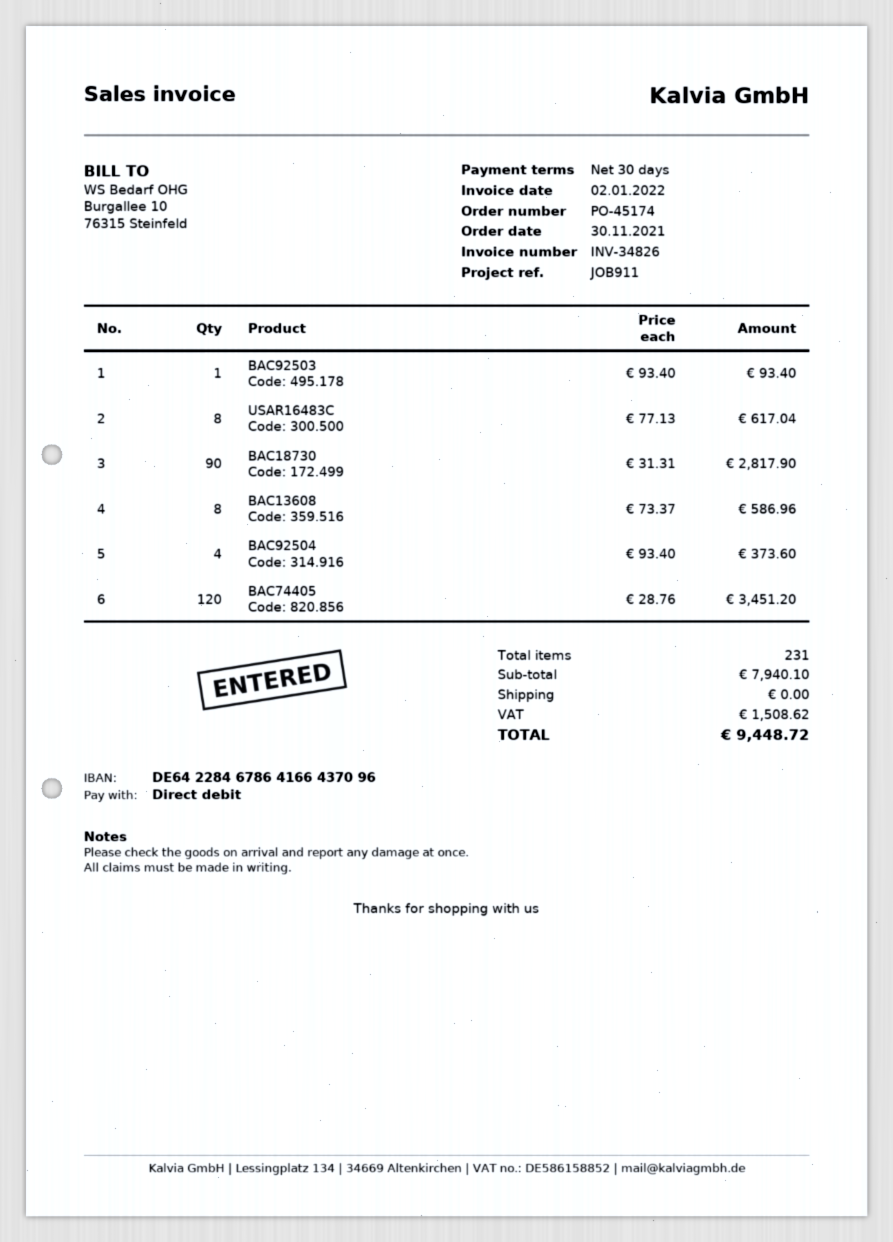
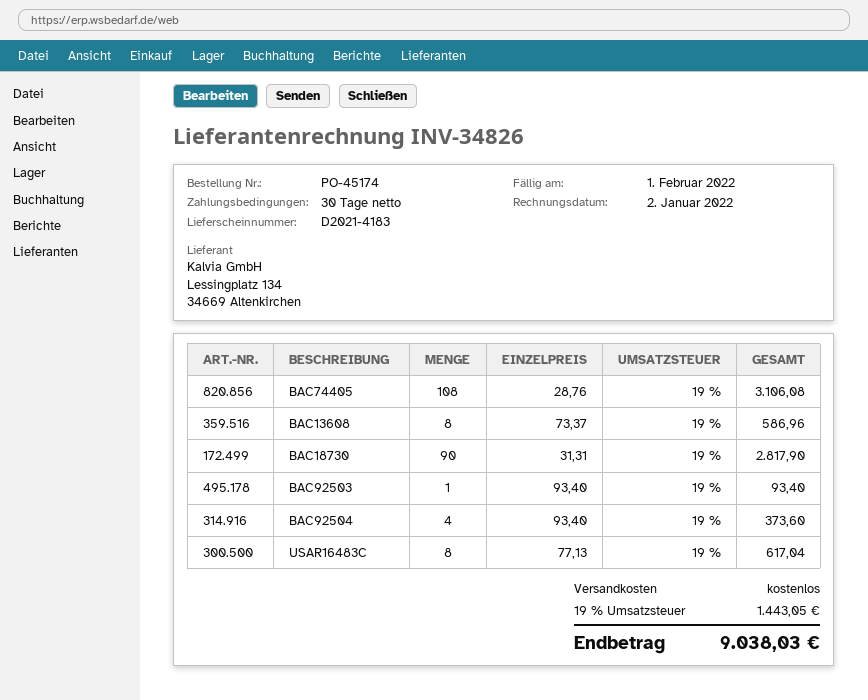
BAC74405: 120 x 28.76 = 3451.20 -> 108 x 28.76 = 3106.08
tax: 1508.62 -> 1443.05
total: 9448.72 -> 9038.03

